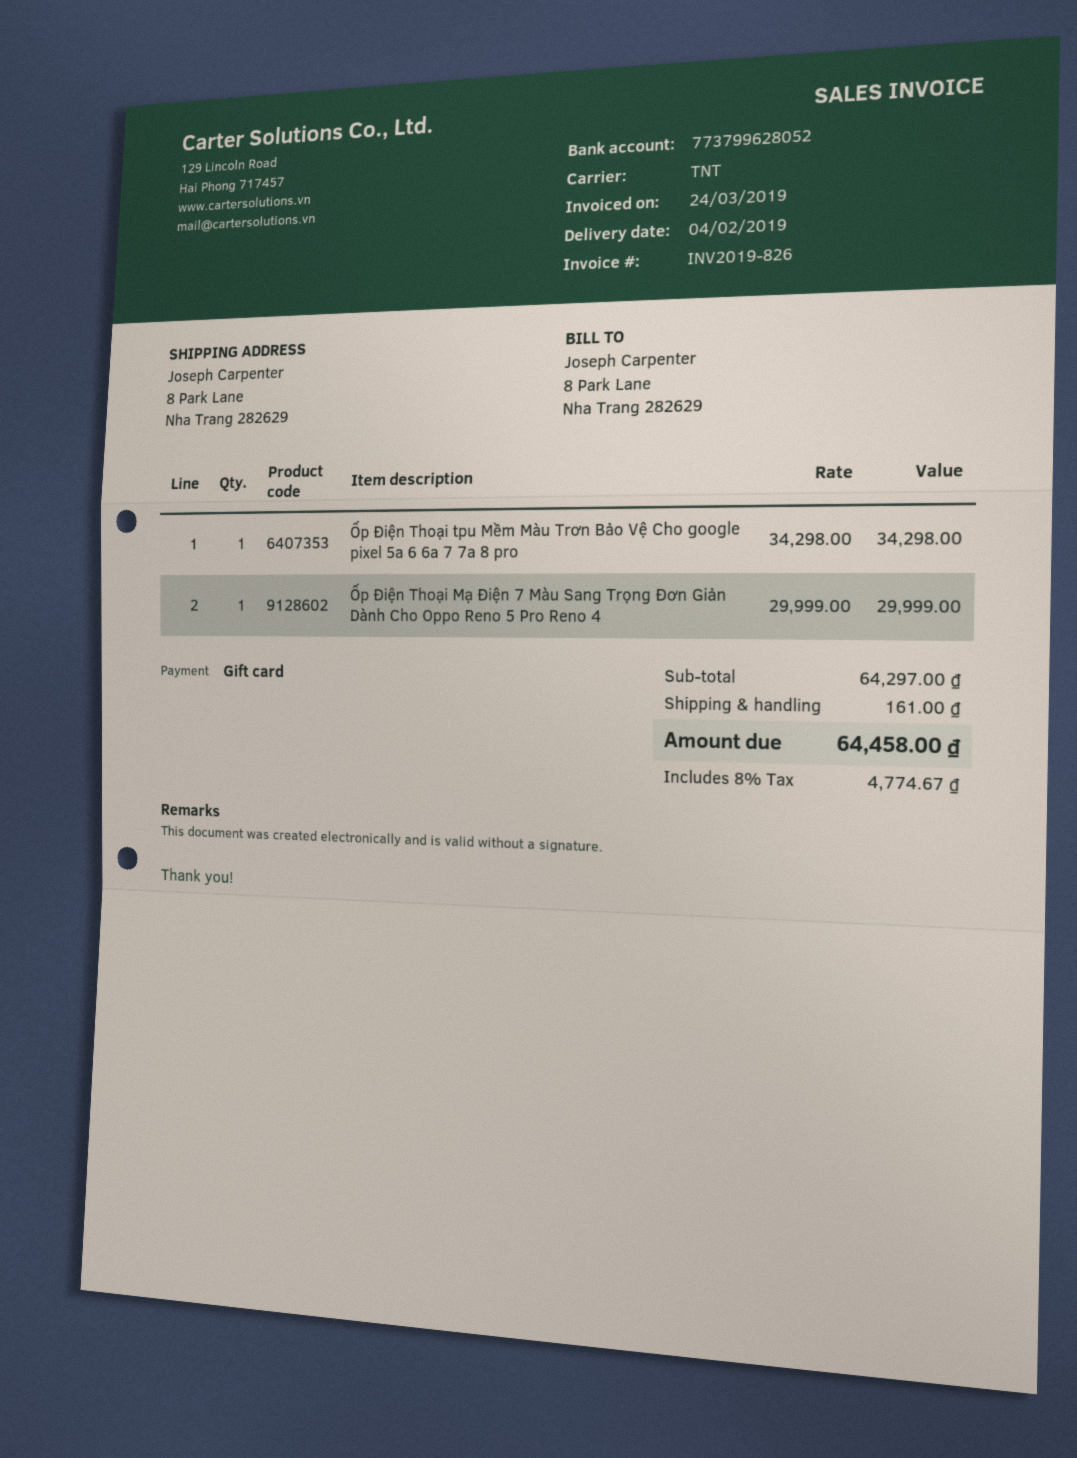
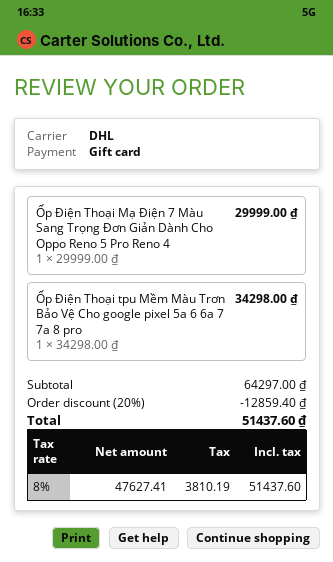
shipping method: TNT -> DHL
discount: none -> 20% = 12859.40
shipping: 161.00 -> none
tax: 8% = 4774.67 -> 8% = 3810.19
total: 64458.00 -> 51437.60

